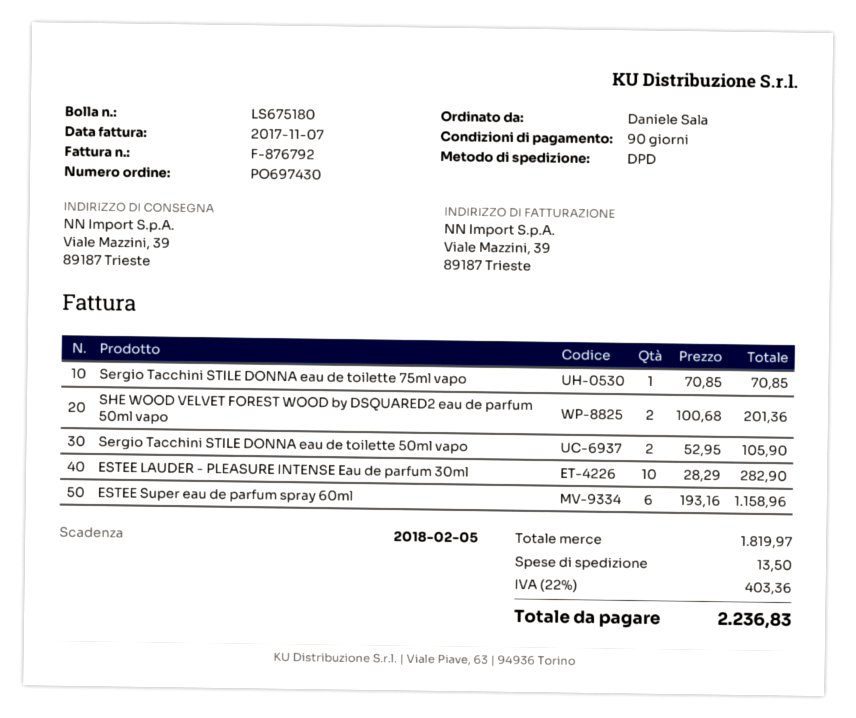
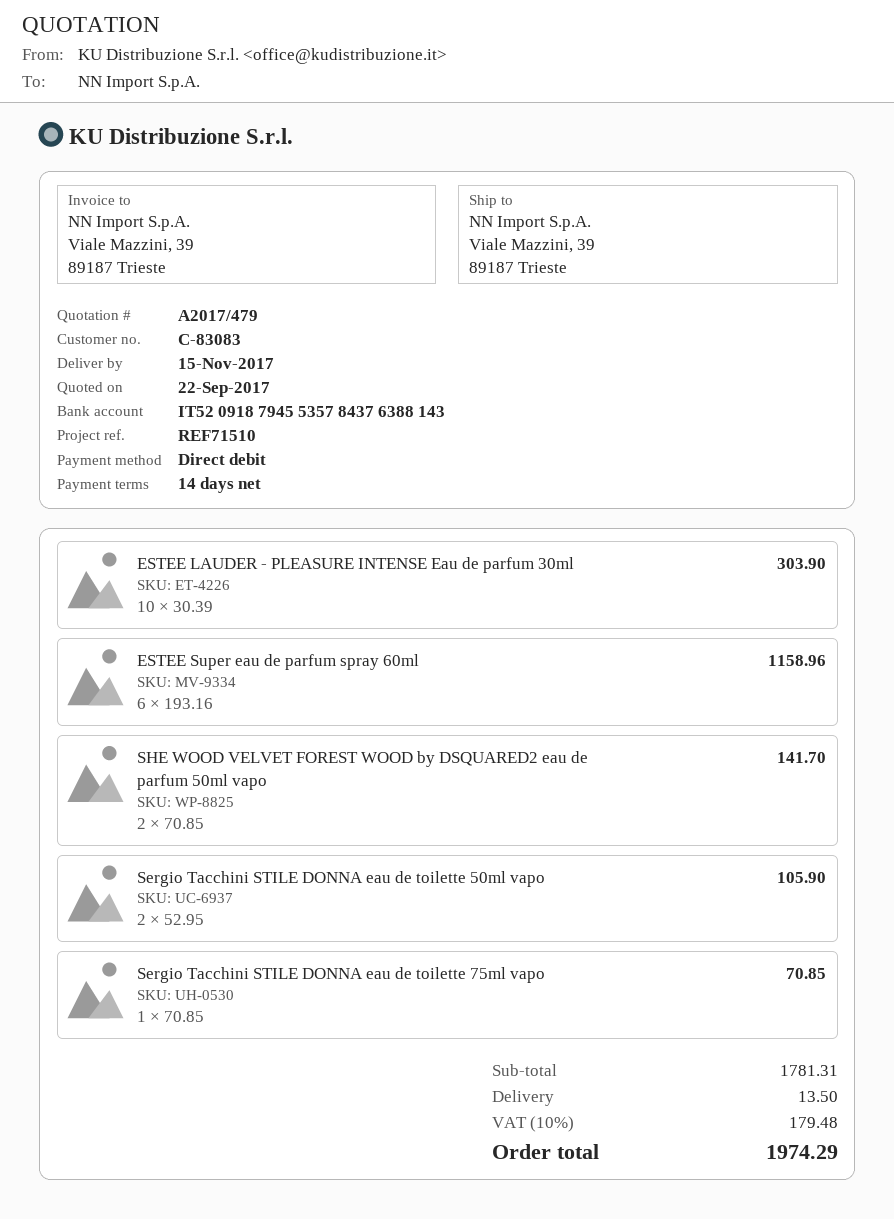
payment terms: 90 days -> 14 days
SHE WOOD VELVET FOREST WOOD by DSQUARED2 eau de parfum 50ml vapo: 2 x 100.68 = 201.36 -> 2 x 70.85 = 141.70
ESTEE LAUDER - PLEASURE INTENSE Eau de parfum 30ml: 10 x 28.29 = 282.90 -> 10 x 30.39 = 303.90
subtotal: 1819.97 -> 1781.31
tax: 22% = 403.36 -> 10% = 179.48
total: 2236.83 -> 1974.29

